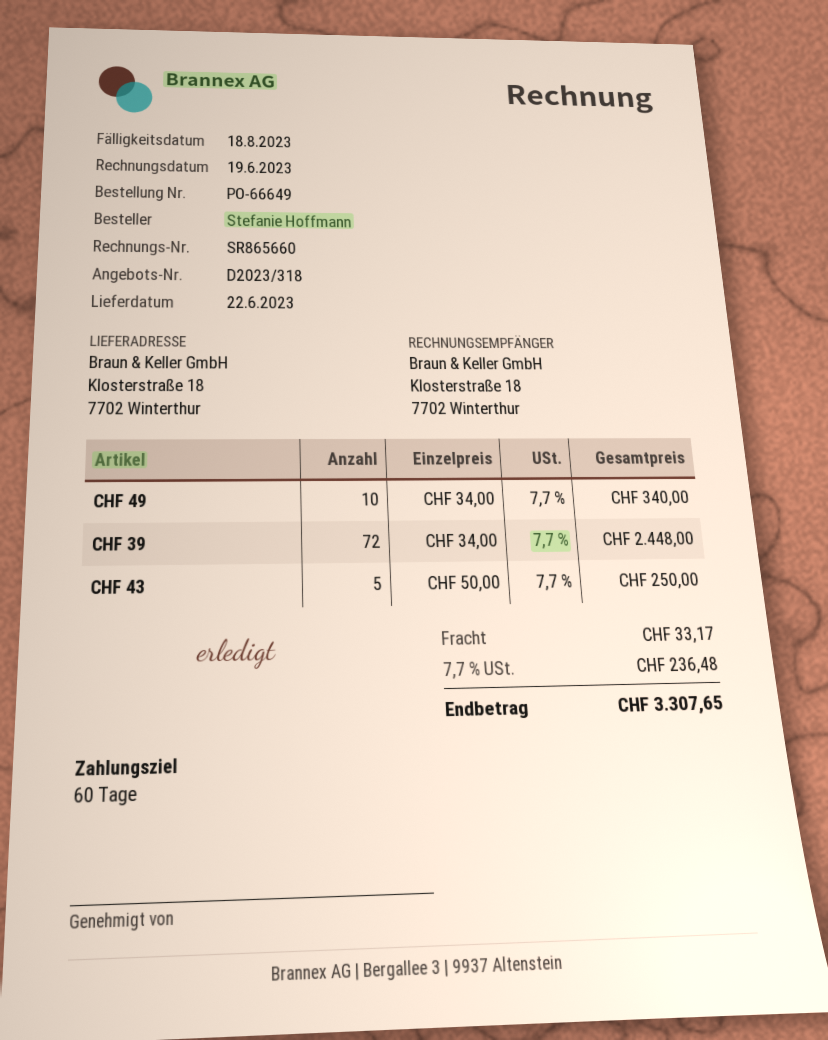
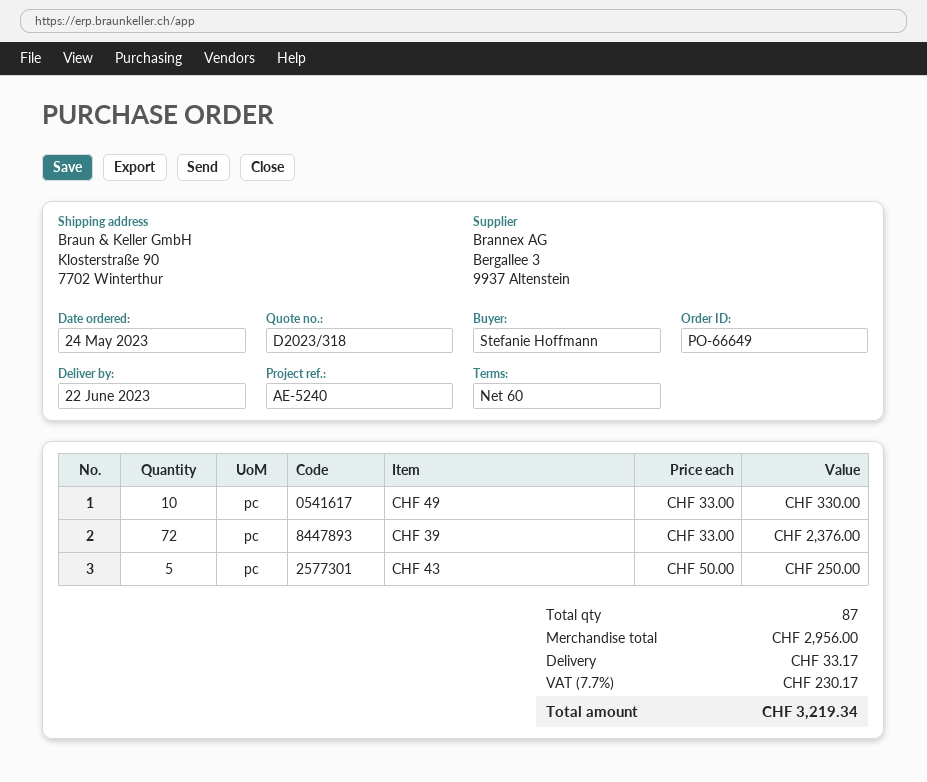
ship to: Klosterstraße 18, 7702 Winterthur -> Klosterstraße 90, 7702 Winterthur
CHF 49: 10 x 34.00 = 340.00 -> 10 x 33.00 = 330.00
CHF 39: 72 x 34.00 = 2448.00 -> 72 x 33.00 = 2376.00
tax: 7.7% = 236.48 -> 7.7% = 230.17
total: 3307.65 -> 3219.34

